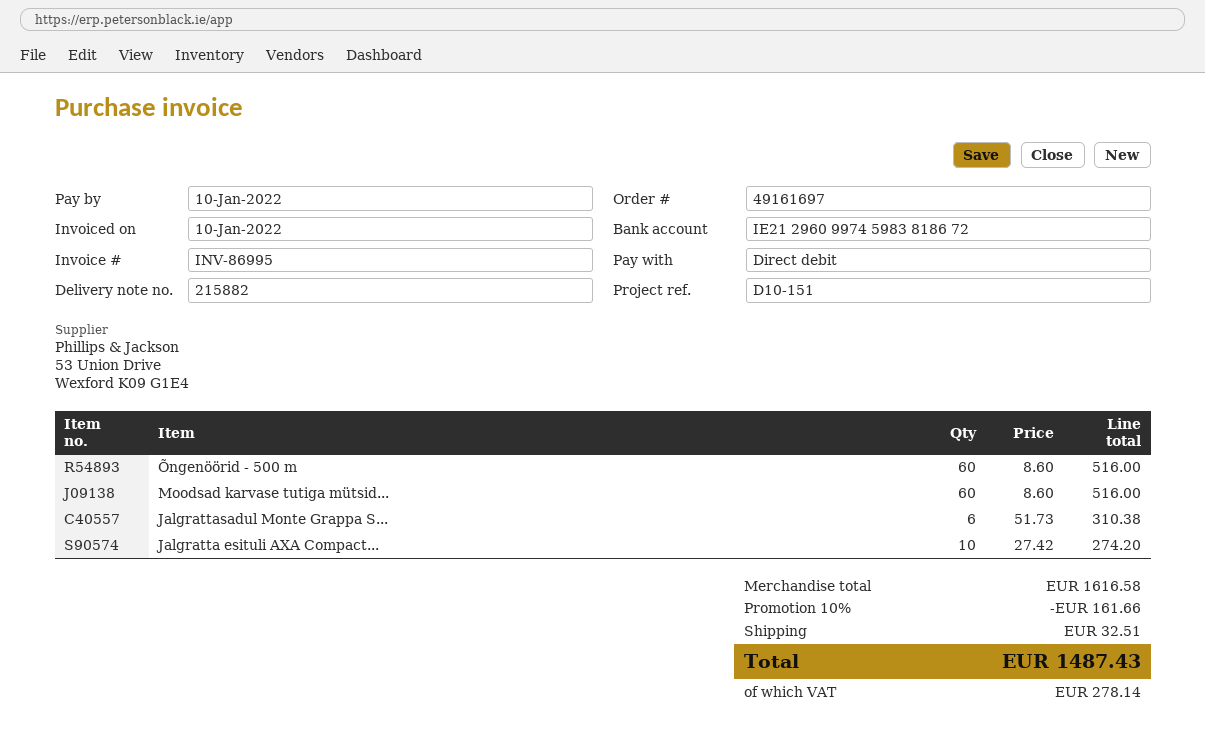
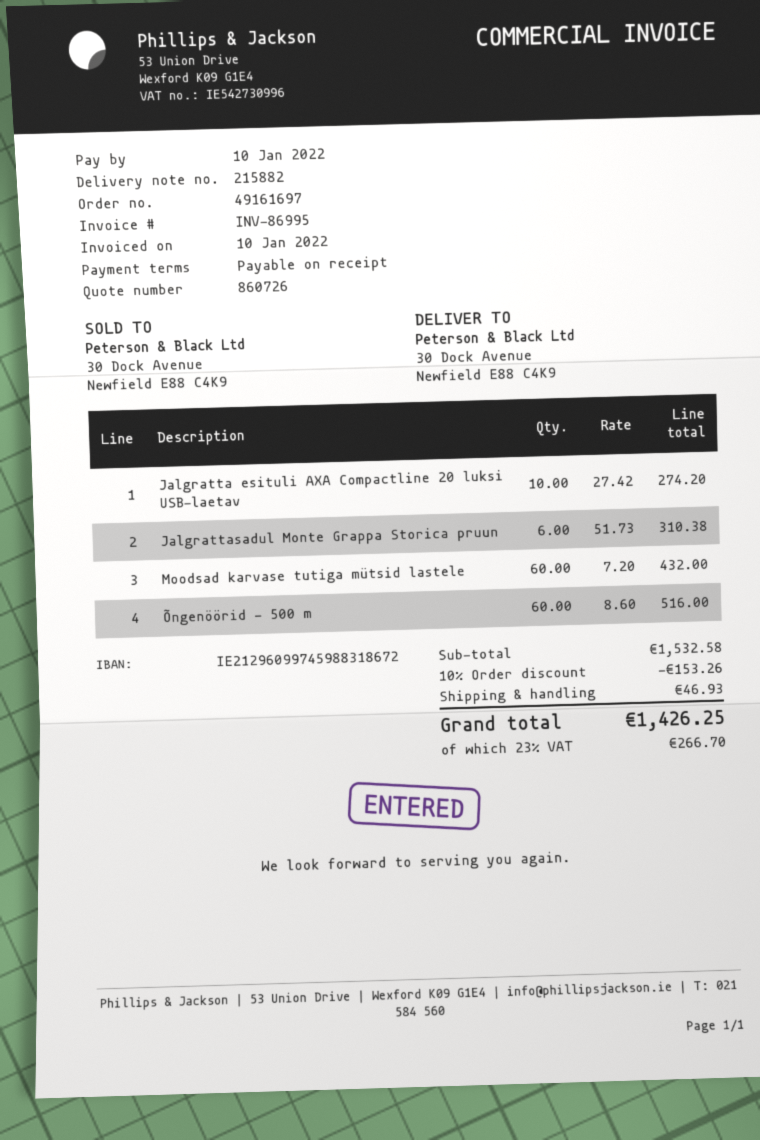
bank account: IE21296099745983818672 -> IE21296099745988318672
Moodsad karvase tutiga mütsid...: 60 x 8.60 = 516.00 -> 60 x 7.20 = 432.00
subtotal: 1616.58 -> 1532.58
discount: 10% = 161.66 -> 10% = 153.26
shipping: 32.51 -> 46.93
tax: 278.14 -> 266.70
total: 1487.43 -> 1426.25

